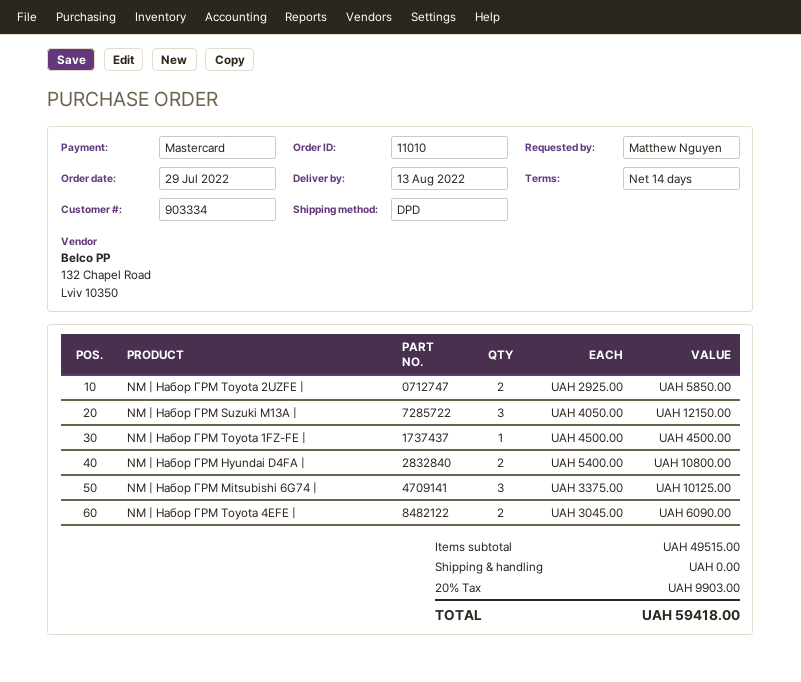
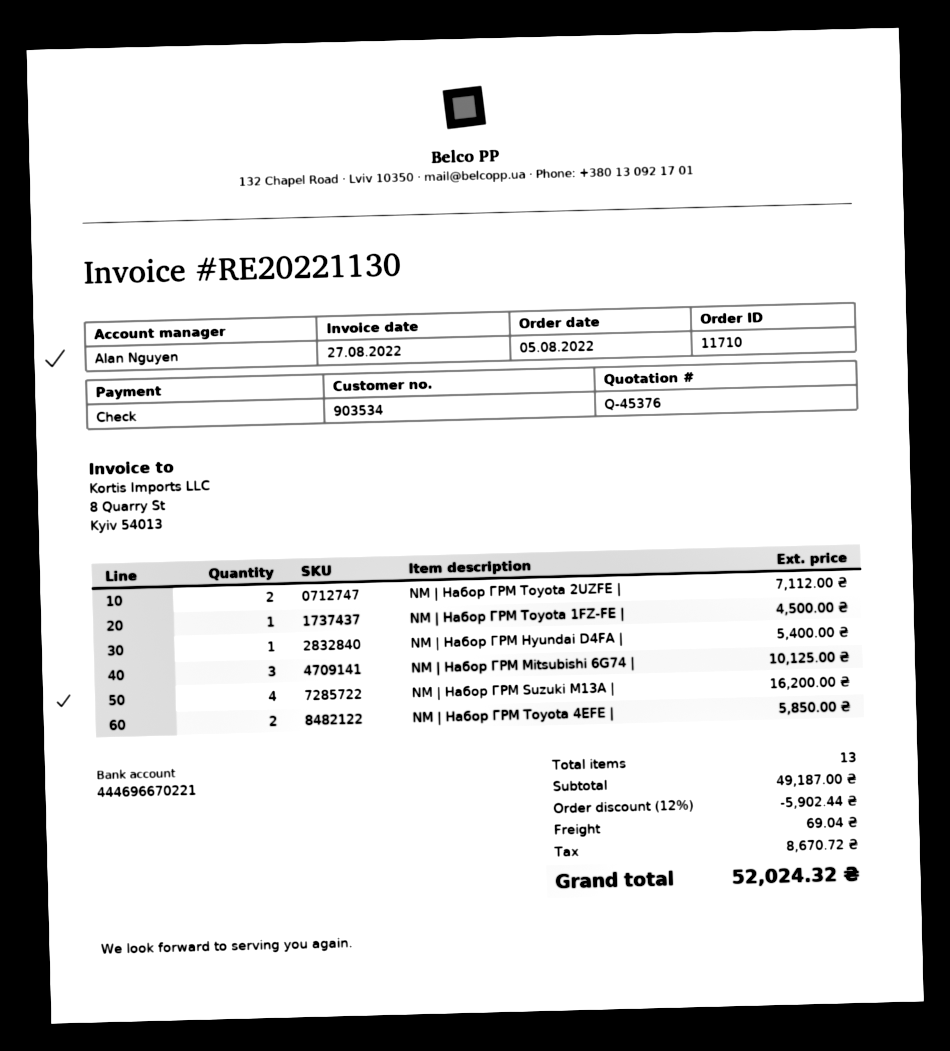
order number: 11010 -> 11710
order date: 2022-07-29 -> 2022-08-05
customer number: 903334 -> 903534
payment method: Mastercard -> cheque
NM | Набор ГРМ Toyota 2UZFE |: 2 for 5850.00 -> 2 for 7112.00
NM | Набор ГРМ Suzuki M13A |: 3 for 12150.00 -> 4 for 16200.00
NM | Набор ГРМ Hyundai D4FA |: 2 for 10800.00 -> 1 for 5400.00
NM | Набор ГРМ Toyota 4EFE |: 2 for 6090.00 -> 2 for 5850.00
subtotal: 49515.00 -> 49187.00
discount: none -> 12% = 5902.44
shipping: 0.00 -> 69.04
tax: 9903.00 -> 8670.72
total: 59418.00 -> 52024.32

